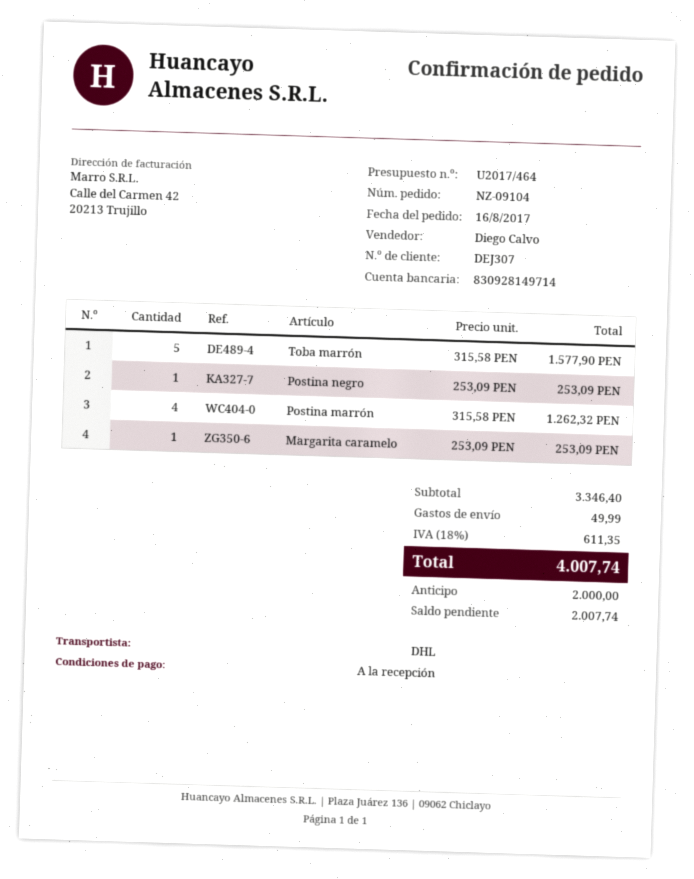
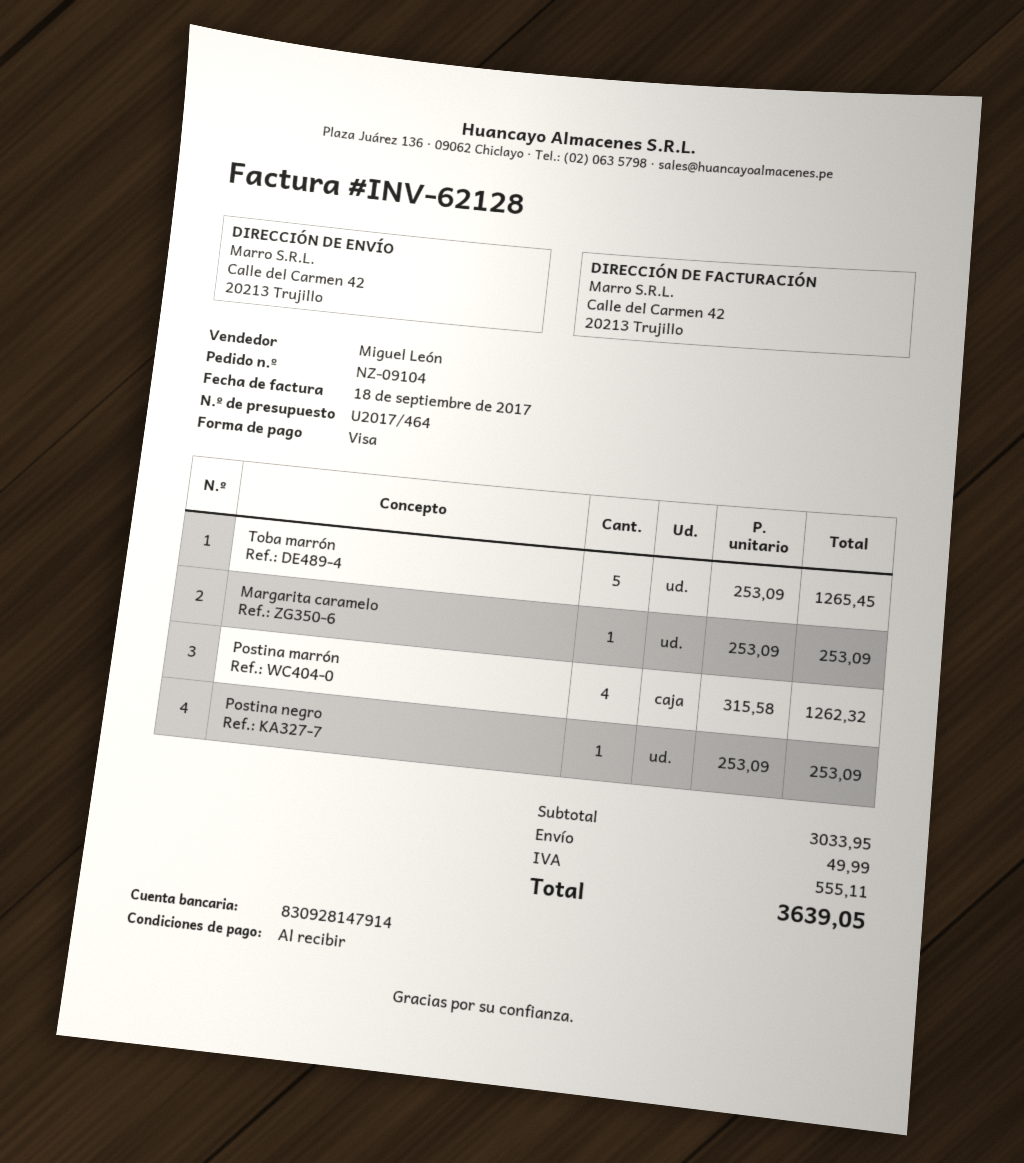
sales rep: Diego Calvo -> Miguel León
bank account: 830928149714 -> 830928147914
Toba marrón: 5 x 315.58 = 1577.90 -> 5 x 253.09 = 1265.45
subtotal: 3346.40 -> 3033.95
tax: 611.35 -> 555.11
total: 4007.74 -> 3639.05

